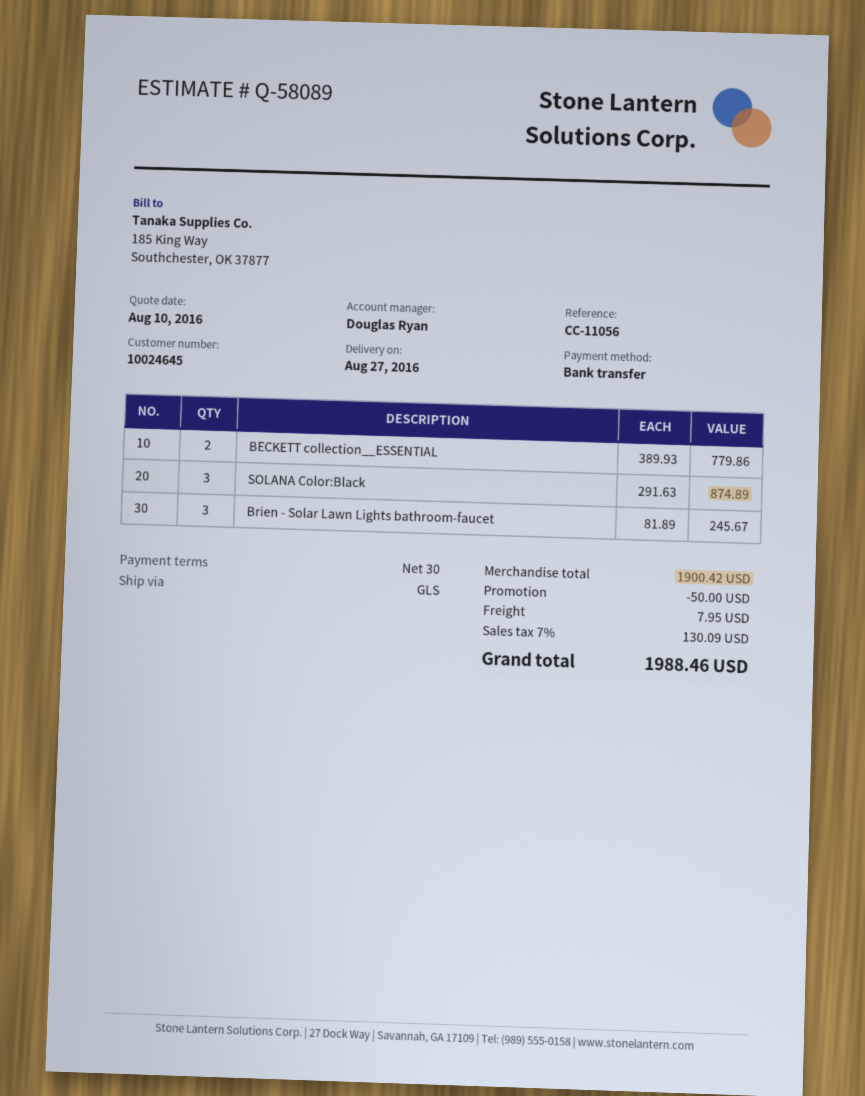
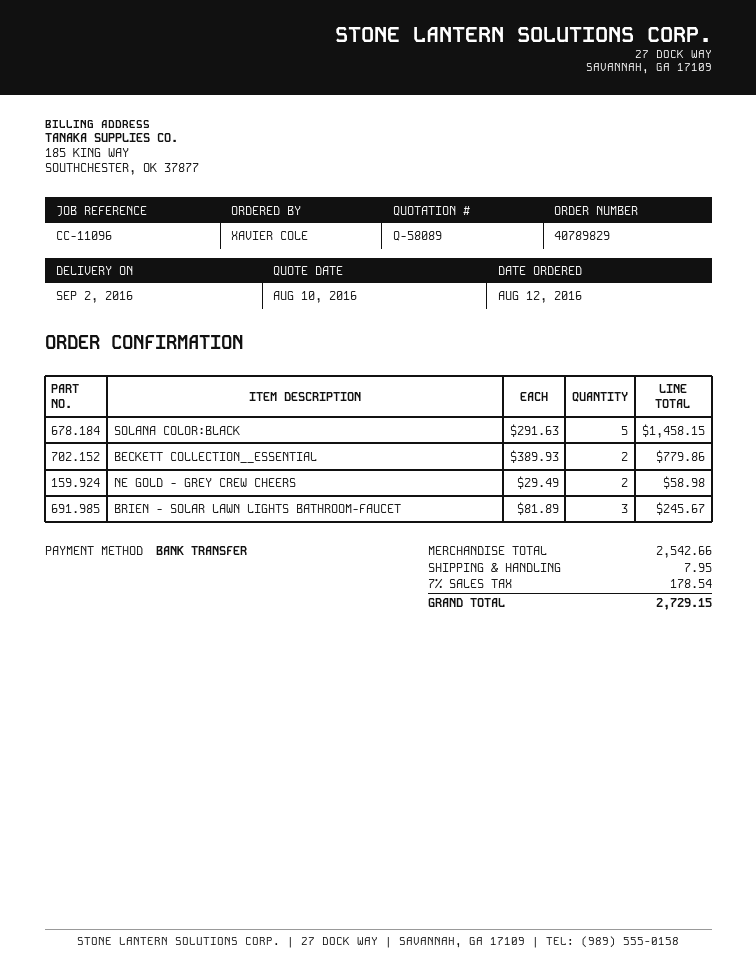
delivery date: 2016-08-27 -> 2016-09-02
reference: CC-11056 -> CC-11096
SOLANA Color:Black: 3 x 291.63 = 874.89 -> 5 x 291.63 = 1458.15
NE GOLD - GREY CREW CHEERS: none -> 2 x 29.49 = 58.98
subtotal: 1900.42 -> 2542.66
discount: 50.00 -> none
tax: 7% = 130.09 -> 7% = 178.54
total: 1988.46 -> 2729.15

